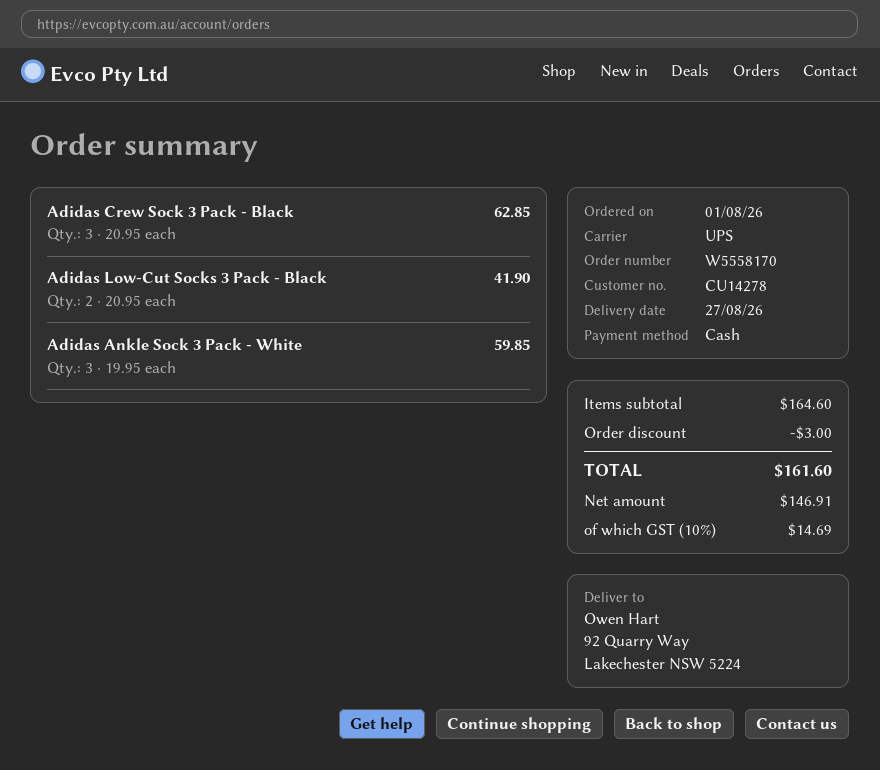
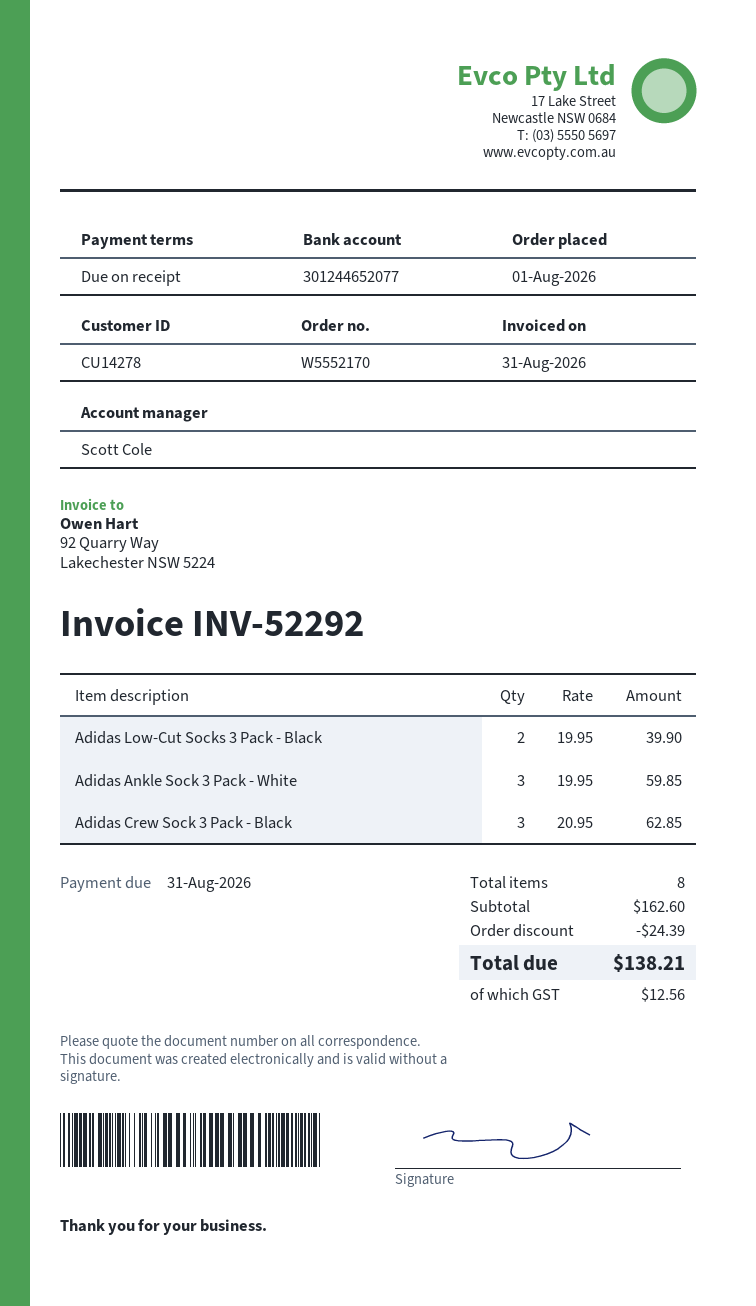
order number: W5558170 -> W5552170
Adidas Low-Cut Socks 3 Pack - Black: 2 x 20.95 = 41.90 -> 2 x 19.95 = 39.90
subtotal: 164.60 -> 162.60
discount: 3.00 -> 24.39
tax: 14.69 -> 12.56
total: 161.60 -> 138.21

